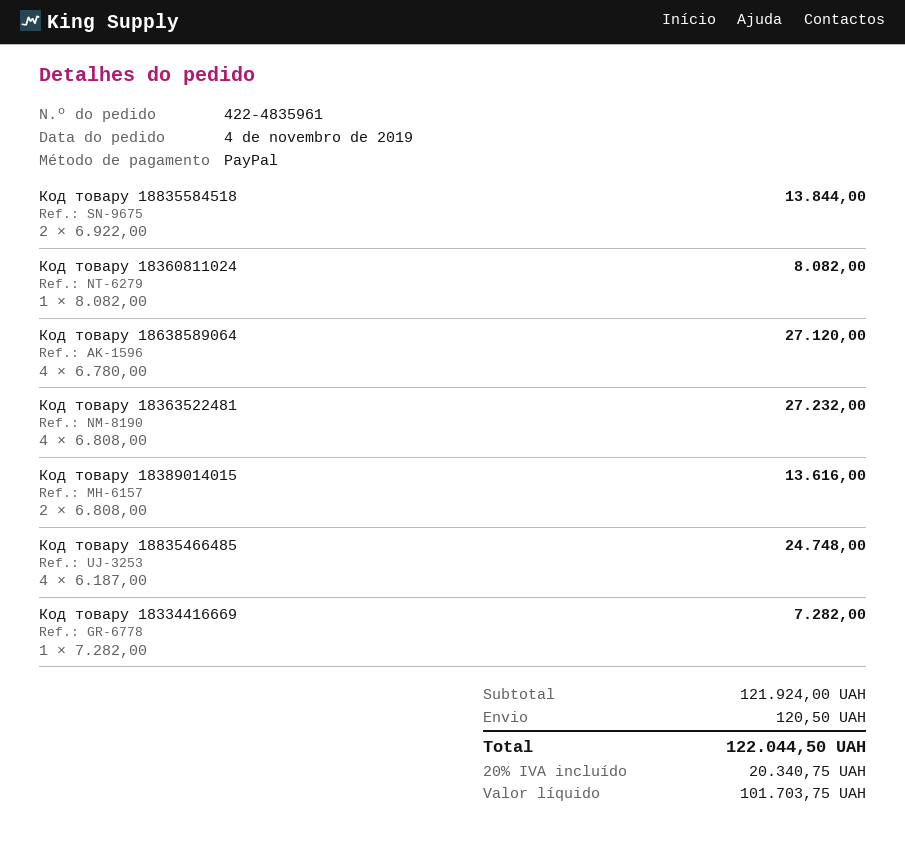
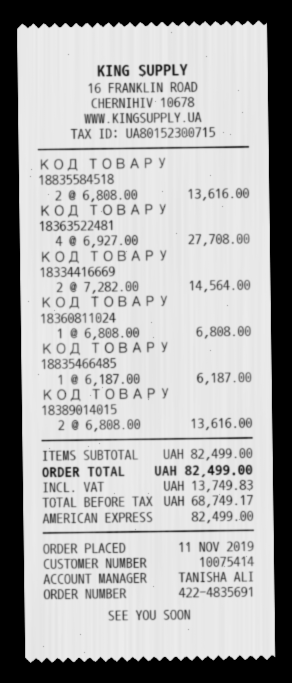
order number: 422-4835961 -> 422-4835691
order date: 2019-11-04 -> 2019-11-11
payment method: PayPal -> American Express
Код товару 18835584518: 2 x 6922.00 = 13844.00 -> 2 x 6808.00 = 13616.00
Код товару 18360811024: 1 x 8082.00 = 8082.00 -> 1 x 6808.00 = 6808.00
Код товару 18638589064: 4 x 6780.00 = 27120.00 -> none
Код товару 18363522481: 4 x 6808.00 = 27232.00 -> 4 x 6927.00 = 27708.00
Код товару 18835466485: 4 x 6187.00 = 24748.00 -> 1 x 6187.00 = 6187.00
Код товару 18334416669: 1 x 7282.00 = 7282.00 -> 2 x 7282.00 = 14564.00
subtotal: 121924.00 -> 82499.00
shipping: 120.50 -> none
net: 101703.75 -> 68749.17
tax: 20340.75 -> 13749.83
total: 122044.50 -> 82499.00

